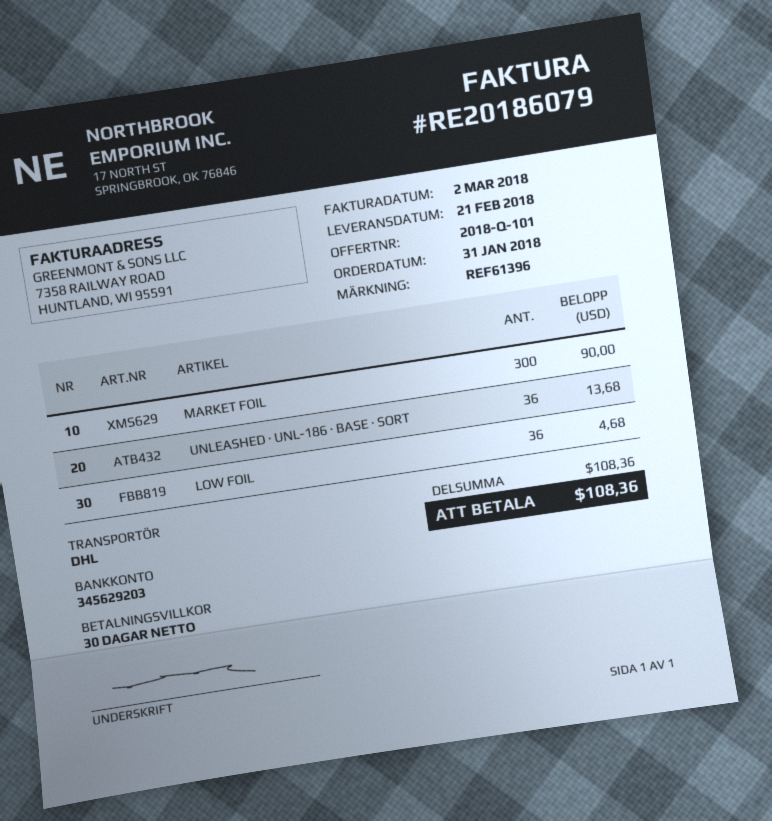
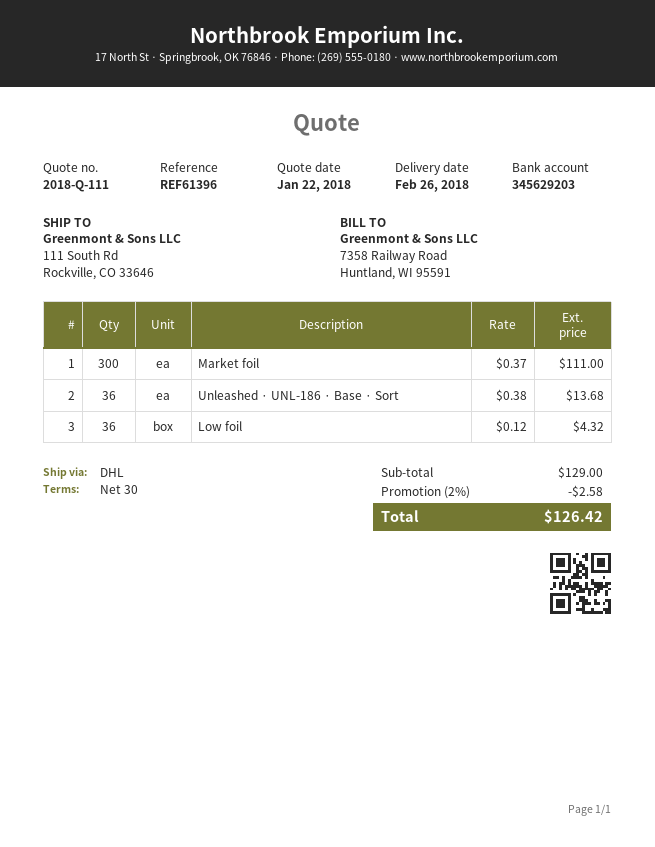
quote number: 2018-Q-101 -> 2018-Q-111
delivery date: 2018-02-21 -> 2018-02-26
MARKET FOIL: 300 for 90.00 -> 300 for 111.00
LOW FOIL: 36 for 4.68 -> 36 for 4.32
subtotal: 108.36 -> 129.00
discount: none -> 2% = 2.58
total: 108.36 -> 126.42

